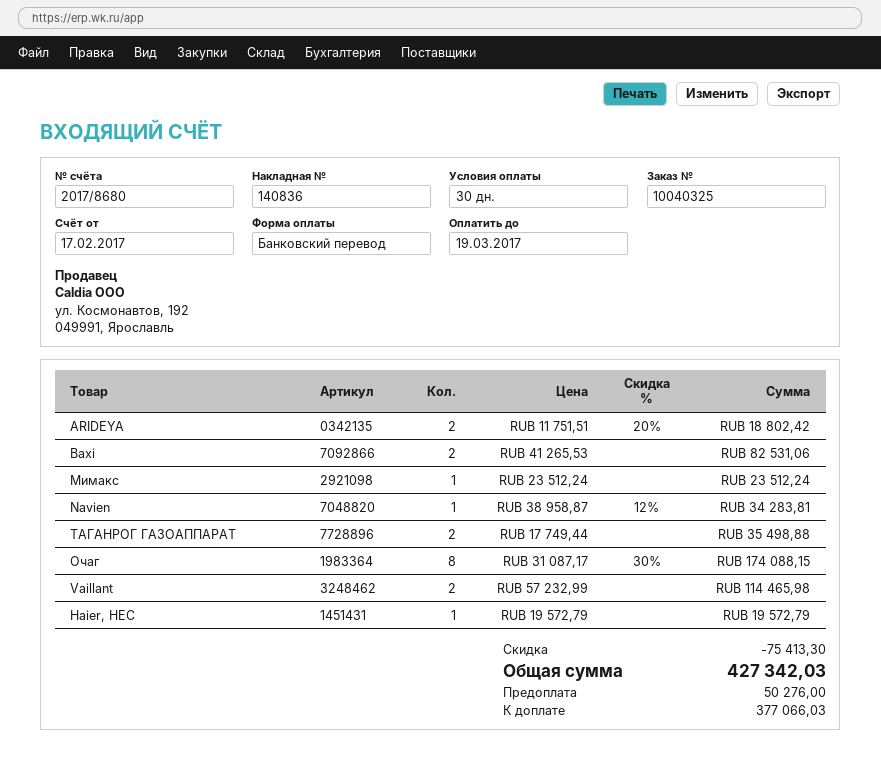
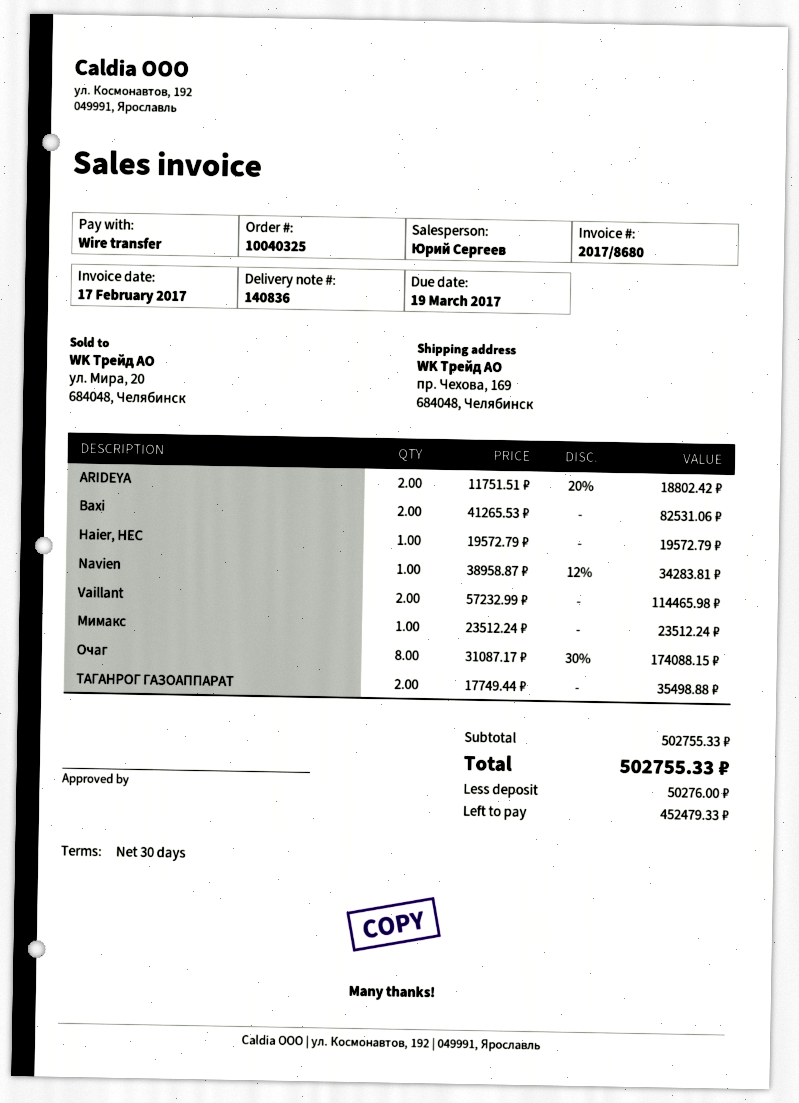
discount: 75413.30 -> none
total: 427342.03 -> 502755.33
balance: 377066.03 -> 452479.33

